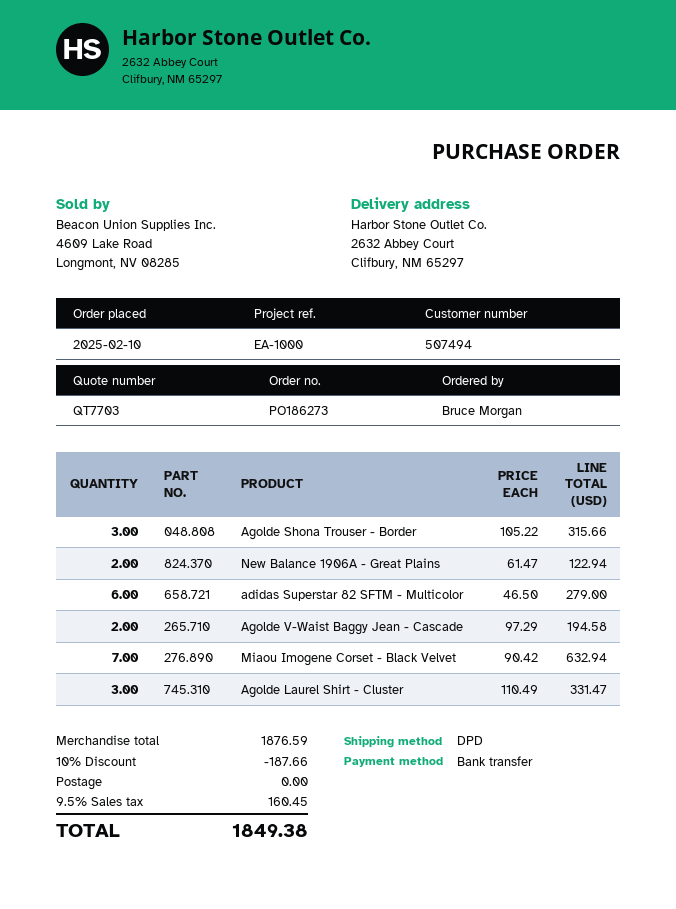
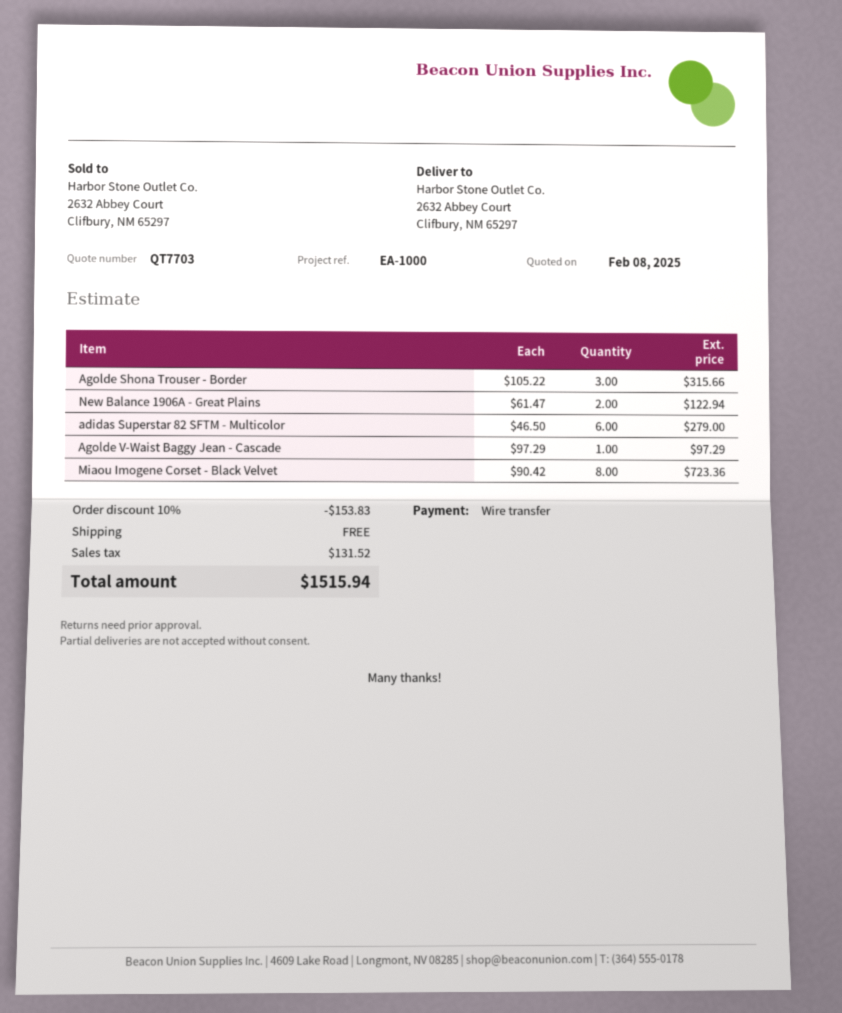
Agolde V-Waist Baggy Jean - Cascade: 2 x 97.29 = 194.58 -> 1 x 97.29 = 97.29
Miaou Imogene Corset - Black Velvet: 7 x 90.42 = 632.94 -> 8 x 90.42 = 723.36
Agolde Laurel Shirt - Cluster: 3 x 110.49 = 331.47 -> none
discount: 10% = 187.66 -> 10% = 153.83
tax: 160.45 -> 131.52
total: 1849.38 -> 1515.94

